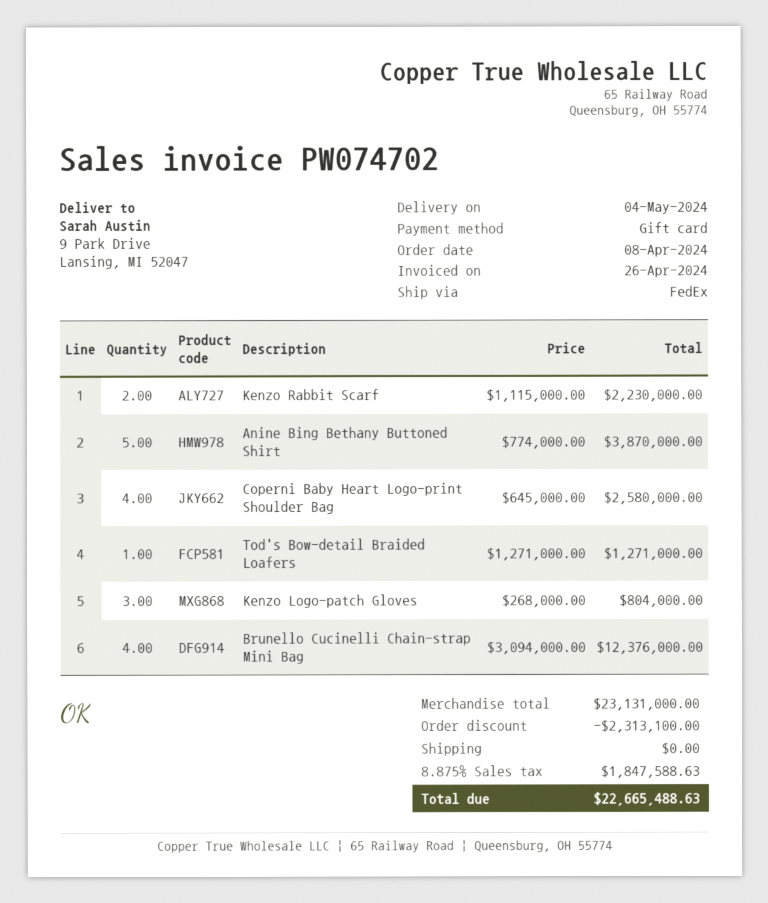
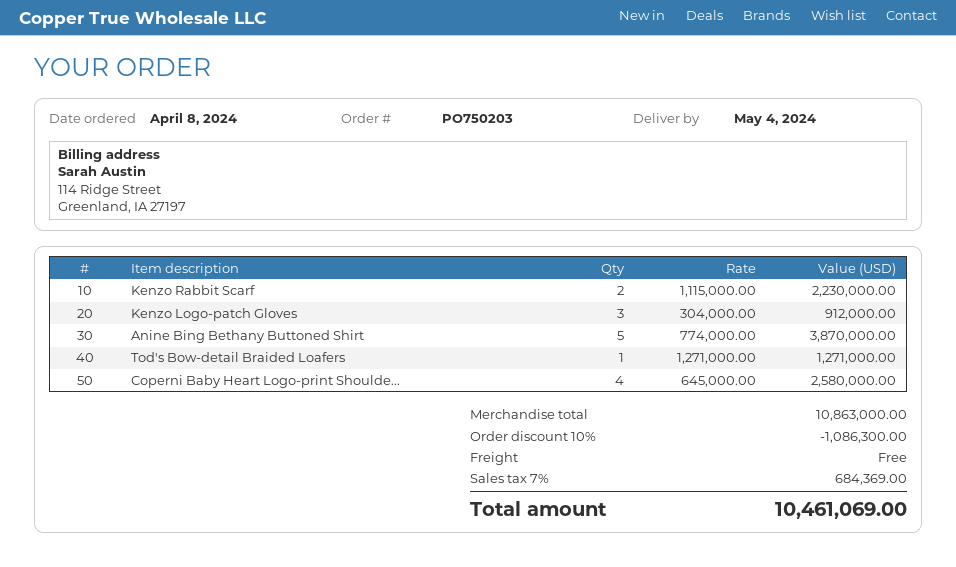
Kenzo Logo-patch Gloves: 3 x 268000.00 = 804000.00 -> 3 x 304000.00 = 912000.00
Brunello Cucinelli Chain-strap Mini Bag: 4 x 3094000.00 = 12376000.00 -> none
subtotal: 23131000.00 -> 10863000.00
discount: 2313100.00 -> 1086300.00
tax: 8.875% = 1847588.63 -> 7% = 684369.00
total: 22665488.63 -> 10461069.00

